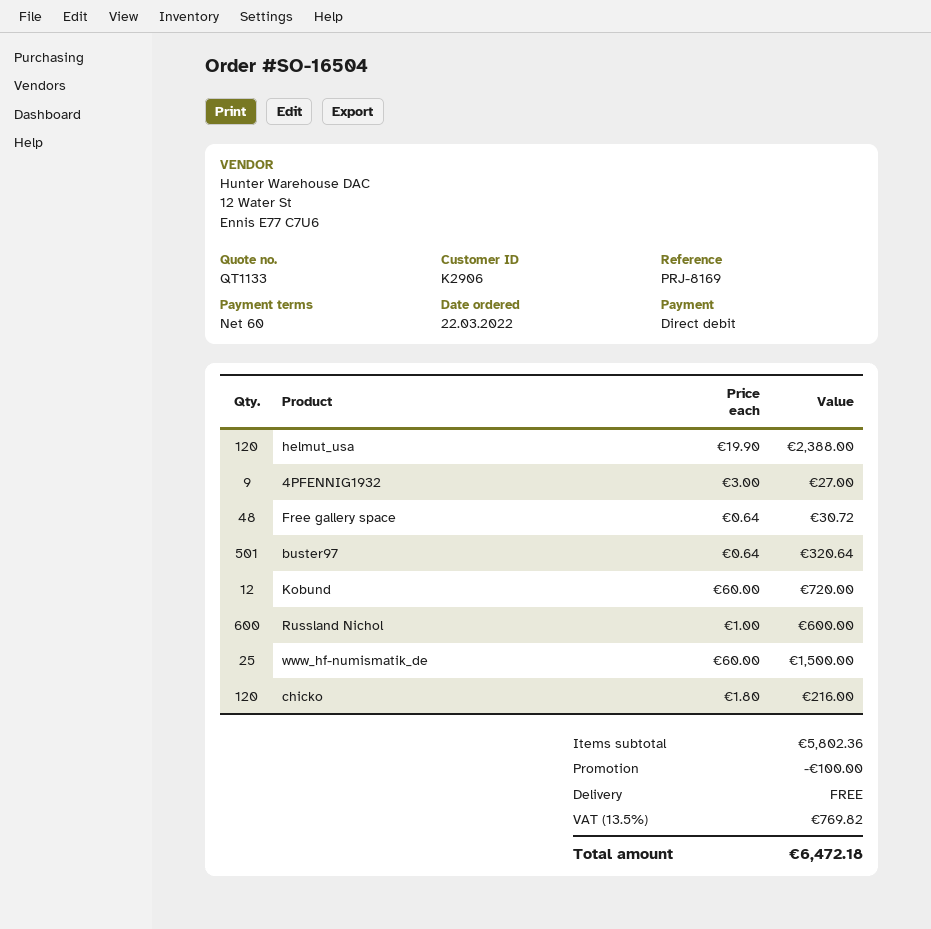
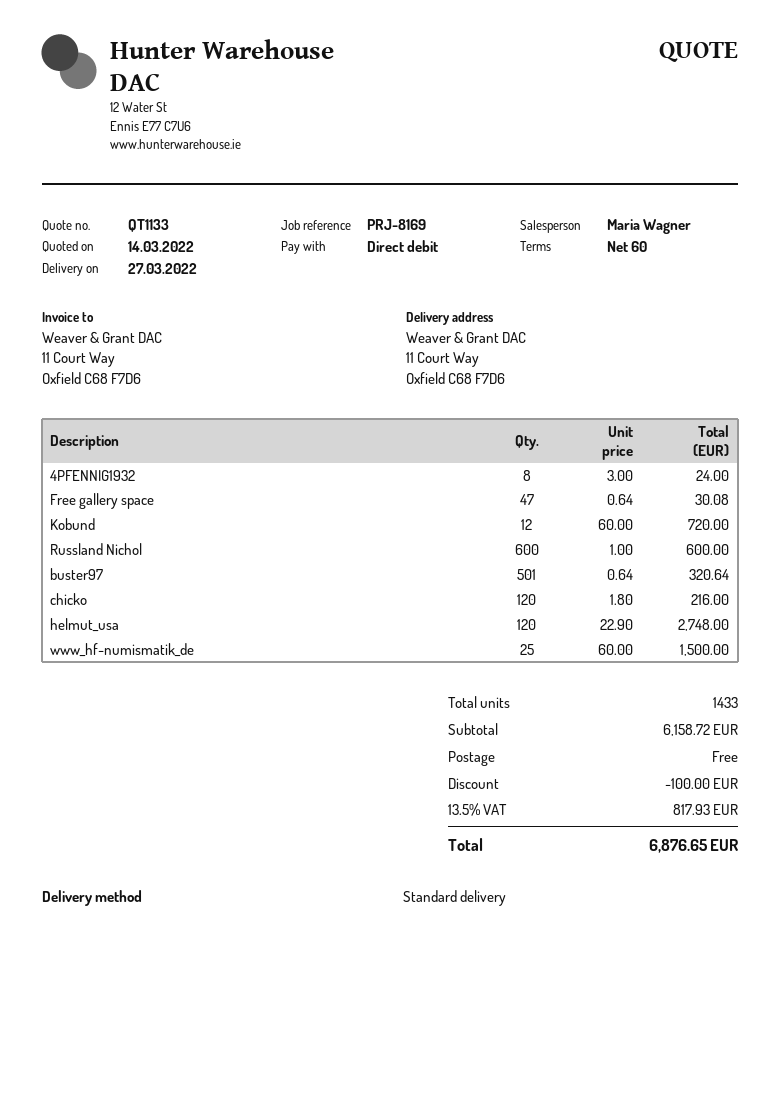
helmut_usa: 120 x 19.90 = 2388.00 -> 120 x 22.90 = 2748.00
4PFENNIG1932: 9 x 3.00 = 27.00 -> 8 x 3.00 = 24.00
Free gallery space: 48 x 0.64 = 30.72 -> 47 x 0.64 = 30.08
subtotal: 5802.36 -> 6158.72
tax: 13.5% = 769.82 -> 13.5% = 817.93
total: 6472.18 -> 6876.65

